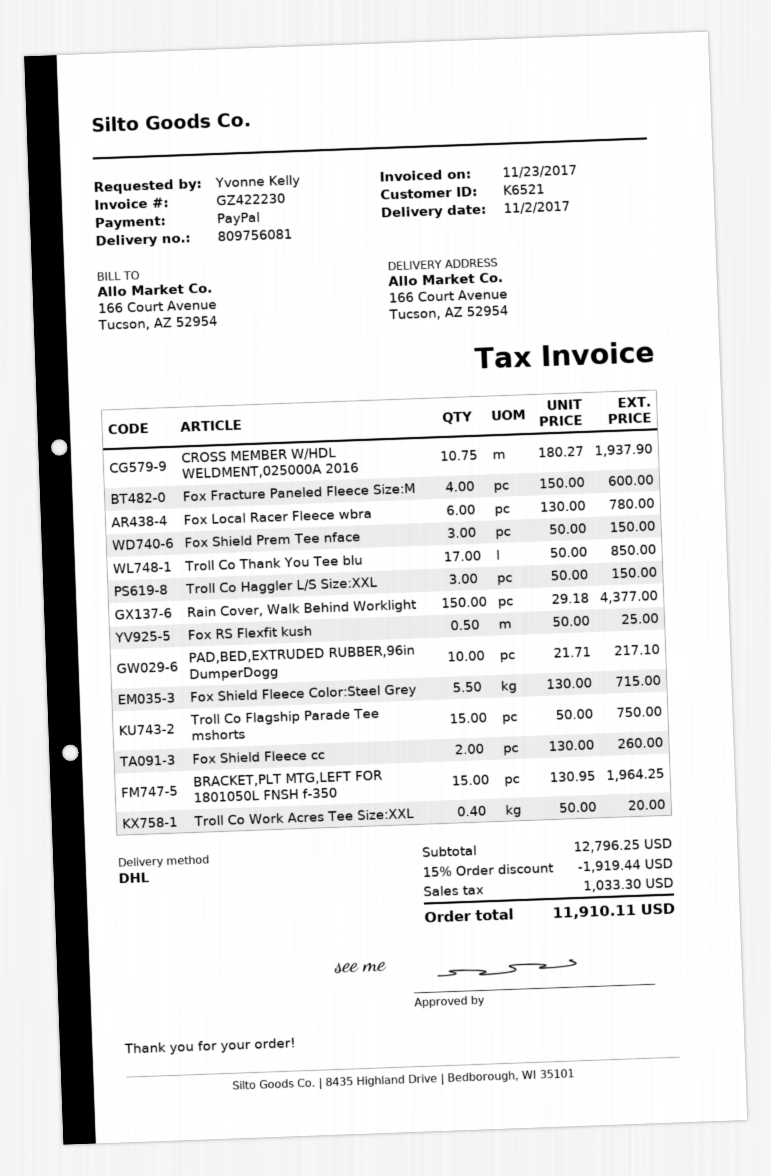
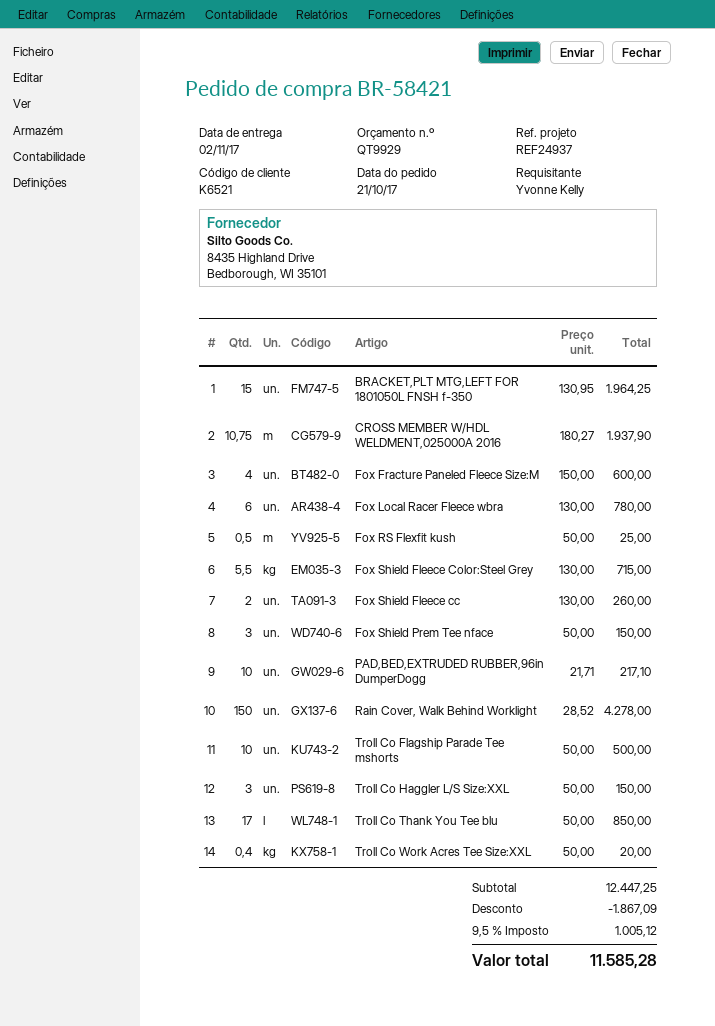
Rain Cover, Walk Behind Worklight: 150 x 29.18 = 4377.00 -> 150 x 28.52 = 4278.00
Troll Co Flagship Parade Tee mshorts: 15 x 50.00 = 750.00 -> 10 x 50.00 = 500.00
subtotal: 12796.25 -> 12447.25
discount: 1919.44 -> 1867.09
tax: 1033.30 -> 1005.12
total: 11910.11 -> 11585.28

